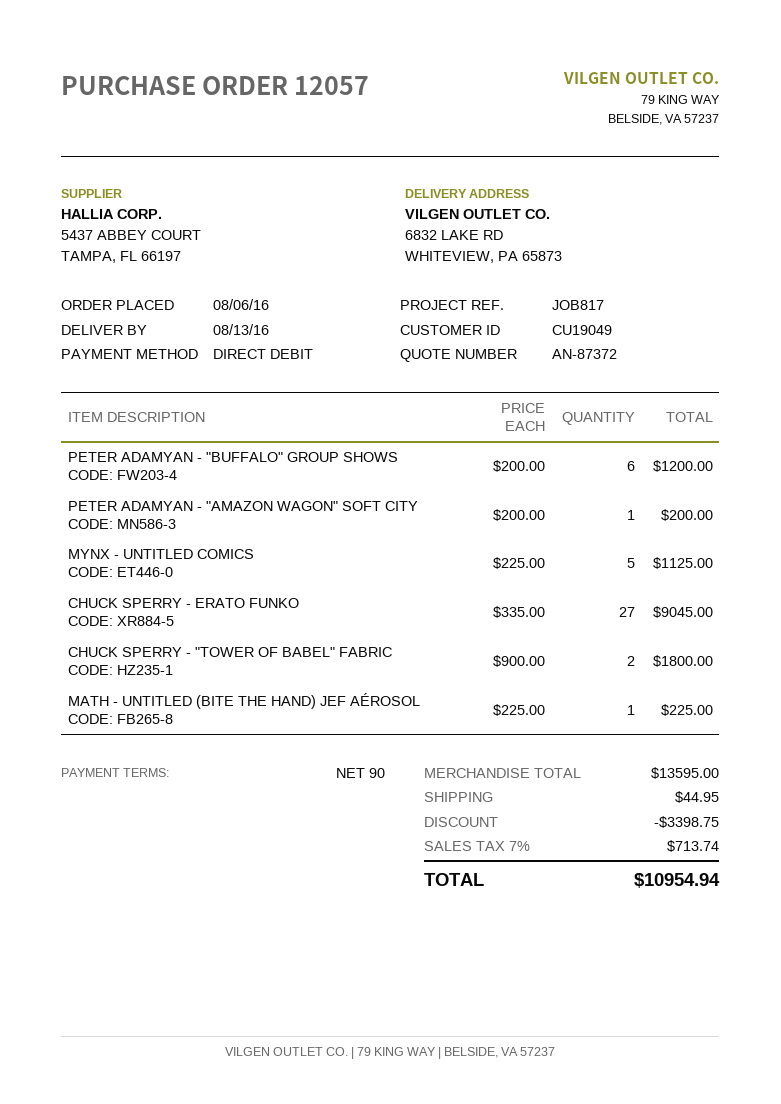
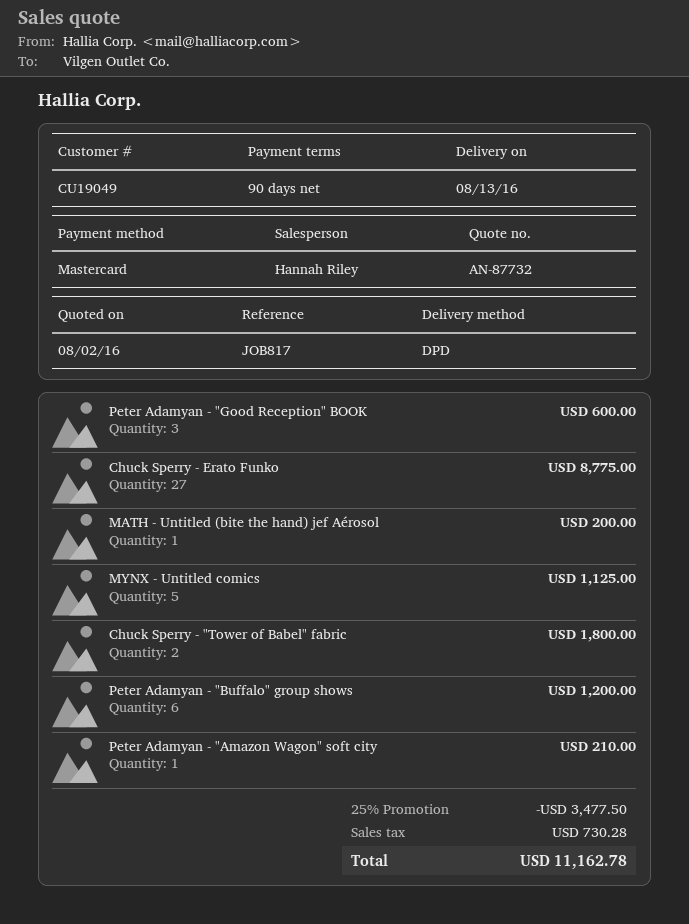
quote number: AN-87372 -> AN-87732
payment method: direct debit -> Mastercard
PETER ADAMYAN - "AMAZON WAGON" SOFT CITY: 1 for 200.00 -> 1 for 210.00
CHUCK SPERRY - ERATO FUNKO: 27 for 9045.00 -> 27 for 8775.00
MATH - UNTITLED (BITE THE HAND) JEF AÉROSOL: 1 for 225.00 -> 1 for 200.00
Peter Adamyan - "Good Reception" BOOK: none -> 3 for 600.00
discount: 3398.75 -> 3477.50
shipping: 44.95 -> none
tax: 713.74 -> 730.28
total: 10954.94 -> 11162.78

